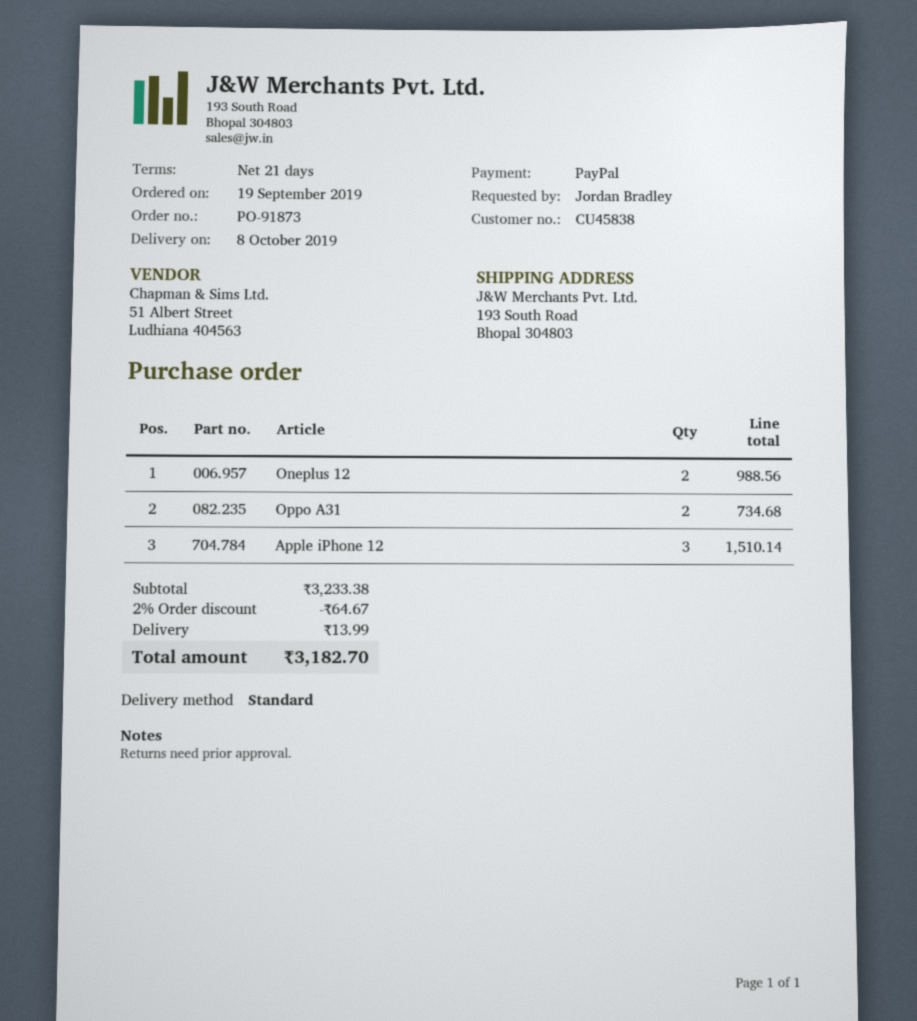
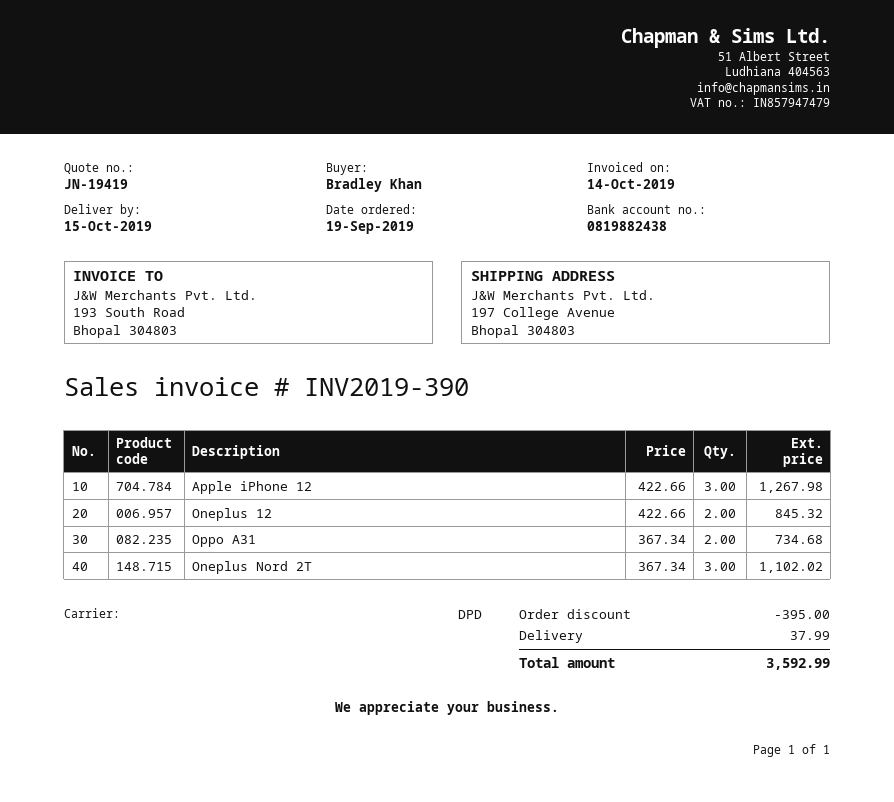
delivery date: 2019-10-08 -> 2019-10-15
ordered by: Jordan Bradley -> Bradley Khan
shipping method: standard -> DPD
ship to: 193 South Road, Bhopal 304803 -> 197 College Avenue, Bhopal 304803
Oneplus 12: 2 for 988.56 -> 2 for 845.32
Apple iPhone 12: 3 for 1510.14 -> 3 for 1267.98
Oneplus Nord 2T: none -> 3 for 1102.02
discount: 64.67 -> 395.00
shipping: 13.99 -> 37.99
total: 3182.70 -> 3592.99

